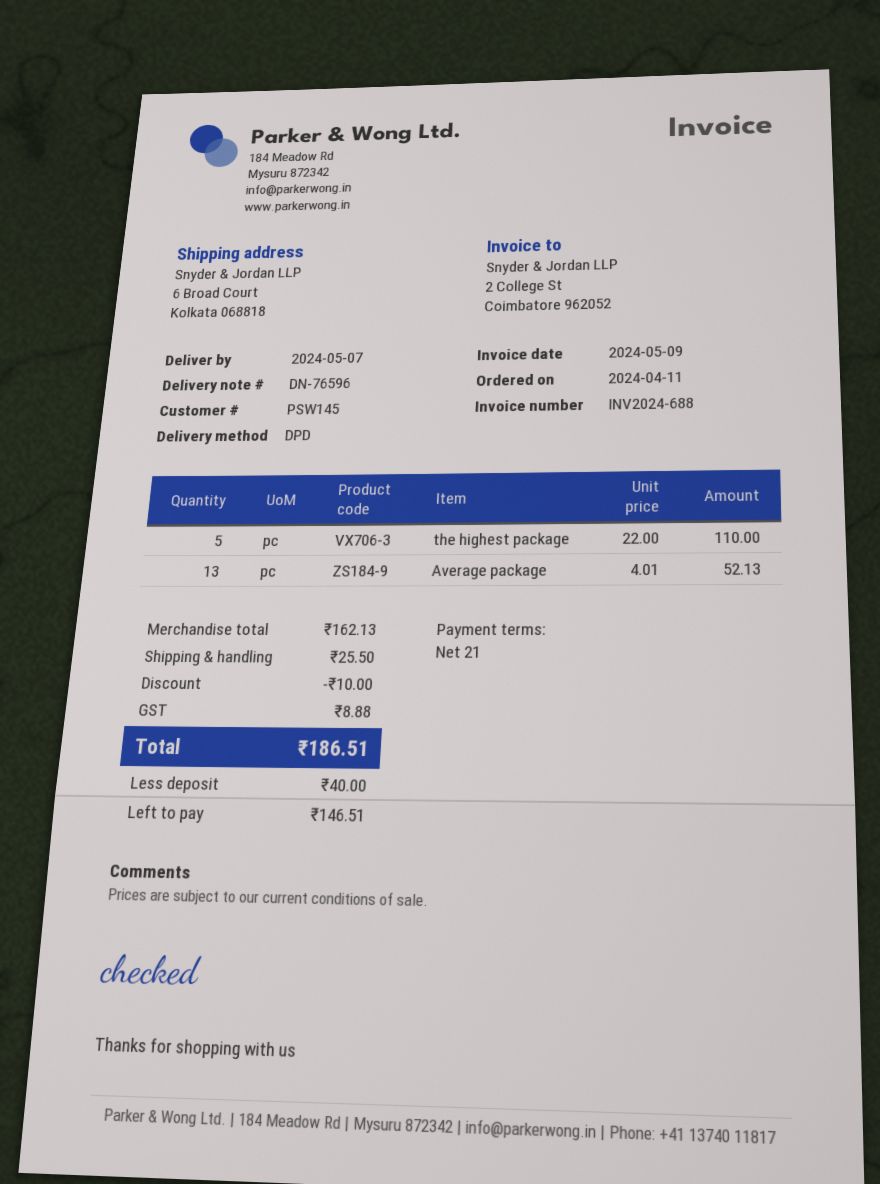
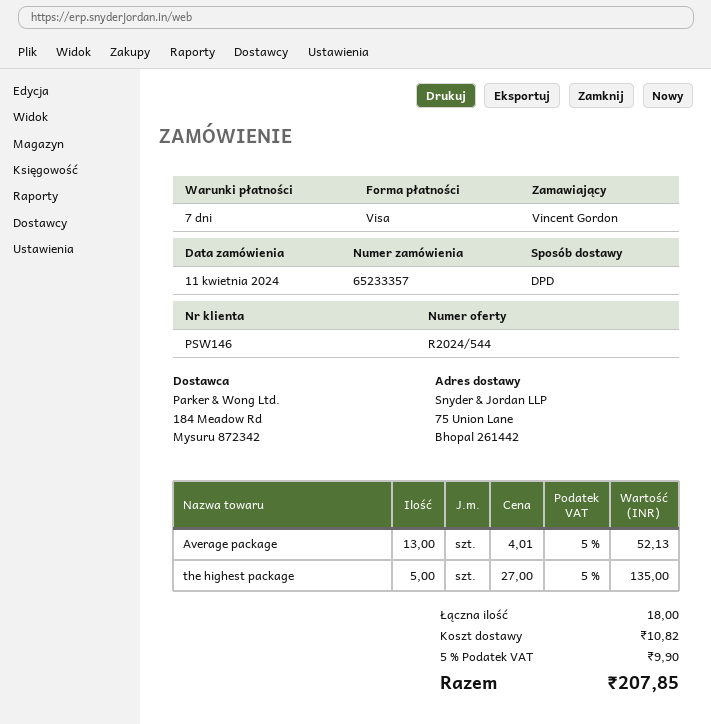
payment terms: 21 days -> 7 days
customer number: PSW145 -> PSW146
ship to: 6 Broad Court, Kolkata 068818 -> 75 Union Lane, Bhopal 261442
the highest package: 5 x 22.00 = 110.00 -> 5 x 27.00 = 135.00
discount: 10.00 -> none
shipping: 25.50 -> 10.82
tax: 8.88 -> 9.90
total: 186.51 -> 207.85

